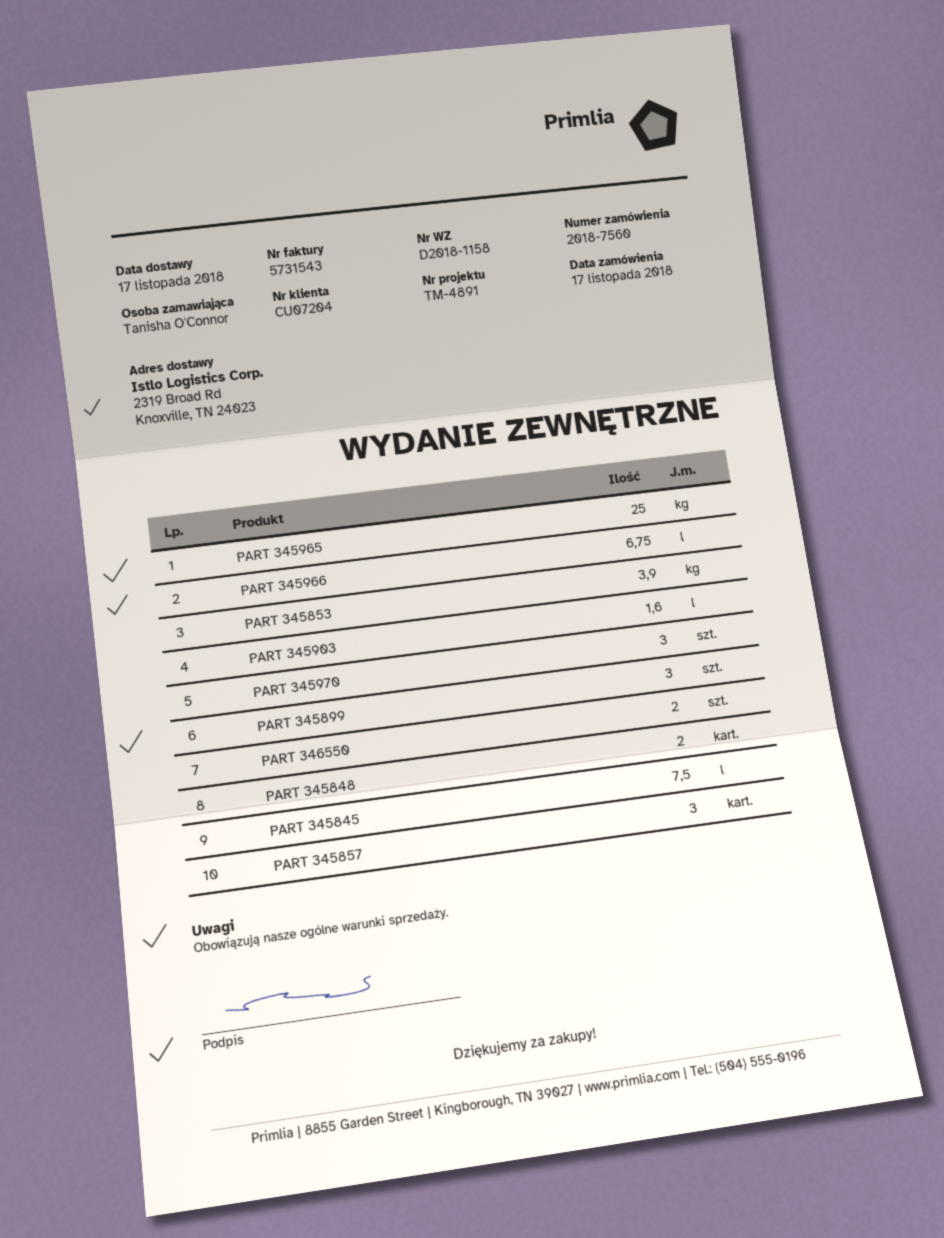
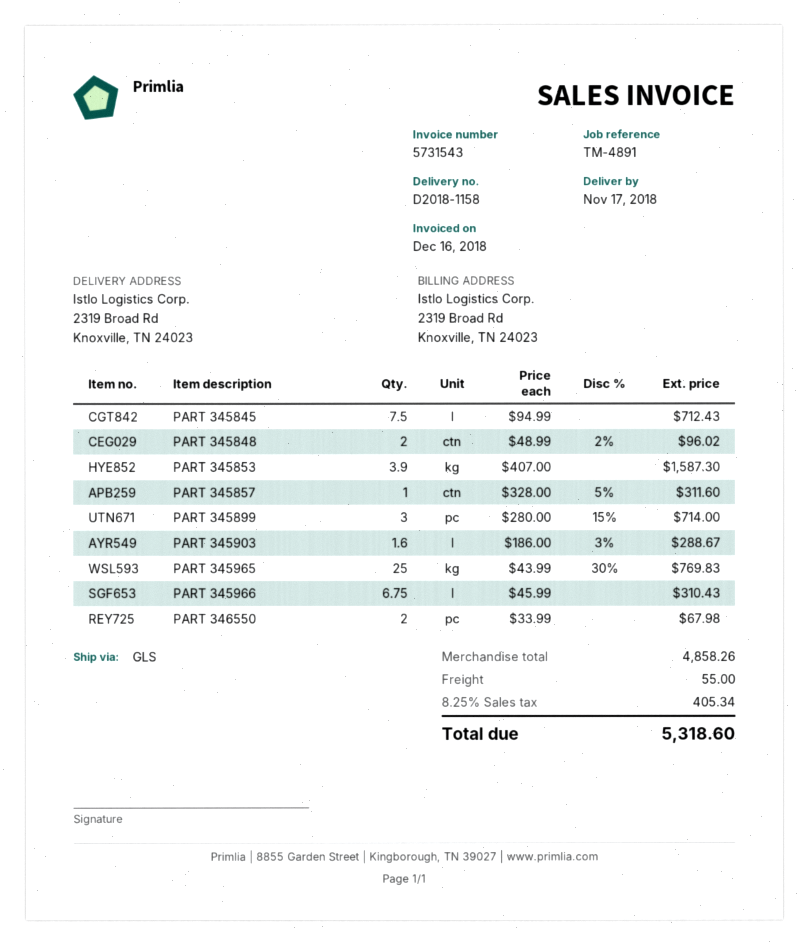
PART 345970: 3 -> none
PART 345857: 3 -> 1

